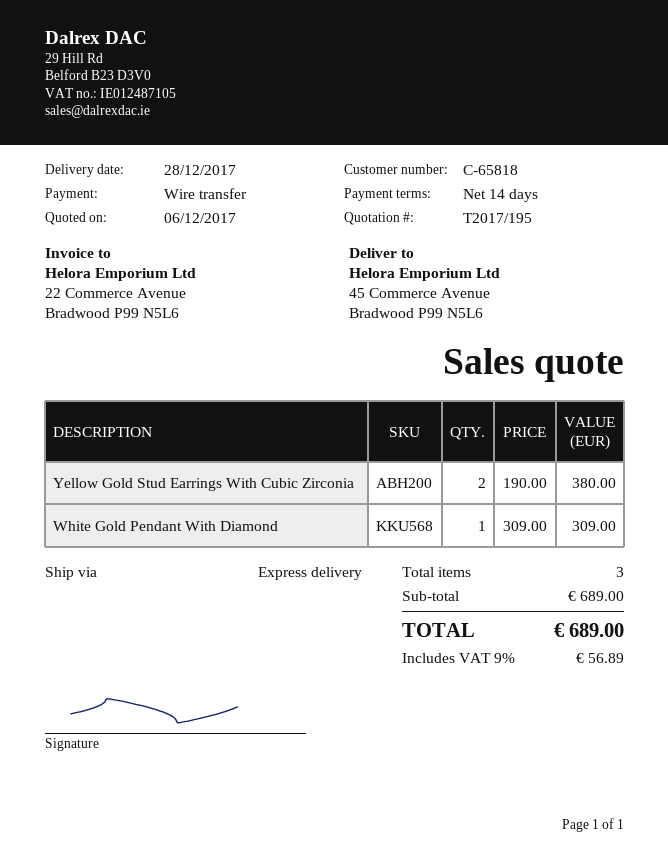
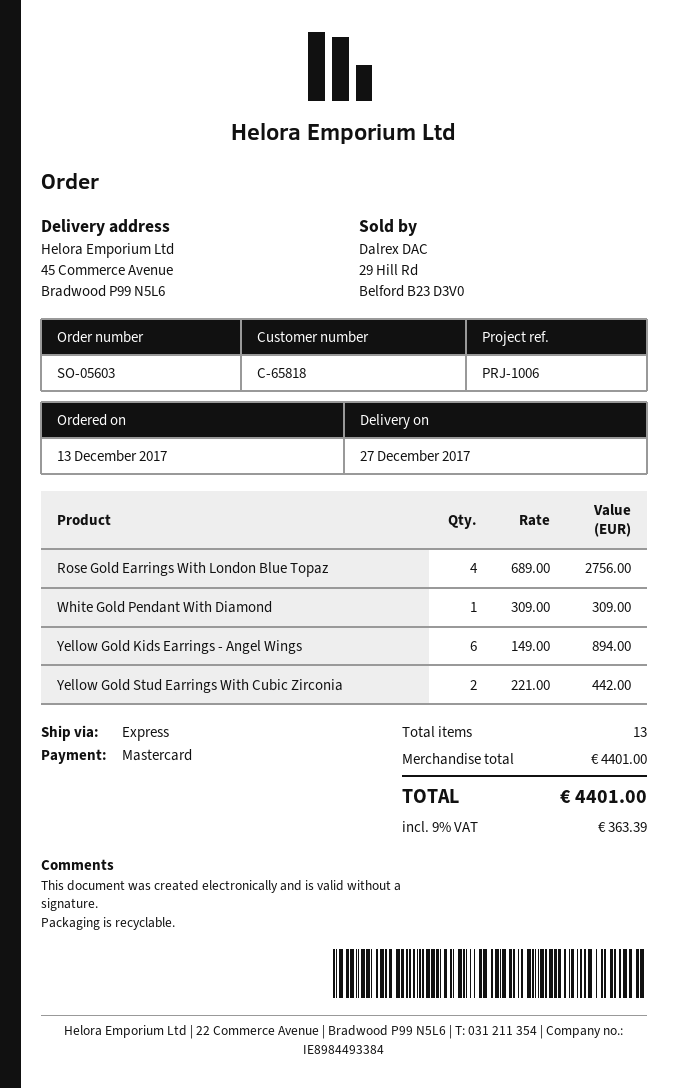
delivery date: 2017-12-28 -> 2017-12-27
payment method: bank transfer -> Mastercard
Yellow Gold Stud Earrings With Cubic Zirconia: 2 x 190.00 = 380.00 -> 2 x 221.00 = 442.00
Rose Gold Earrings With London Blue Topaz: none -> 4 x 689.00 = 2756.00
Yellow Gold Kids Earrings - Angel Wings: none -> 6 x 149.00 = 894.00
total quantity: 3 -> 13
subtotal: 689.00 -> 4401.00
tax: 9% = 56.89 -> 9% = 363.39
total: 689.00 -> 4401.00

